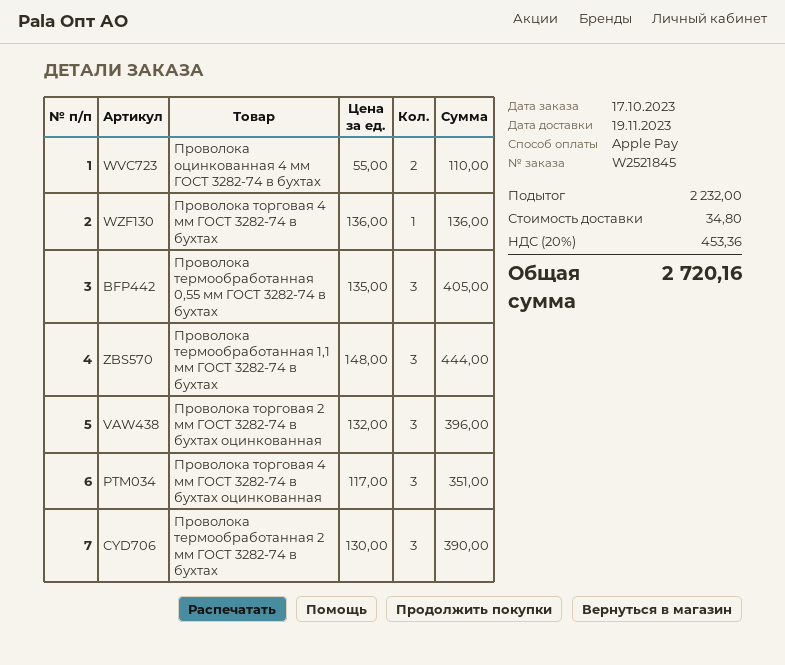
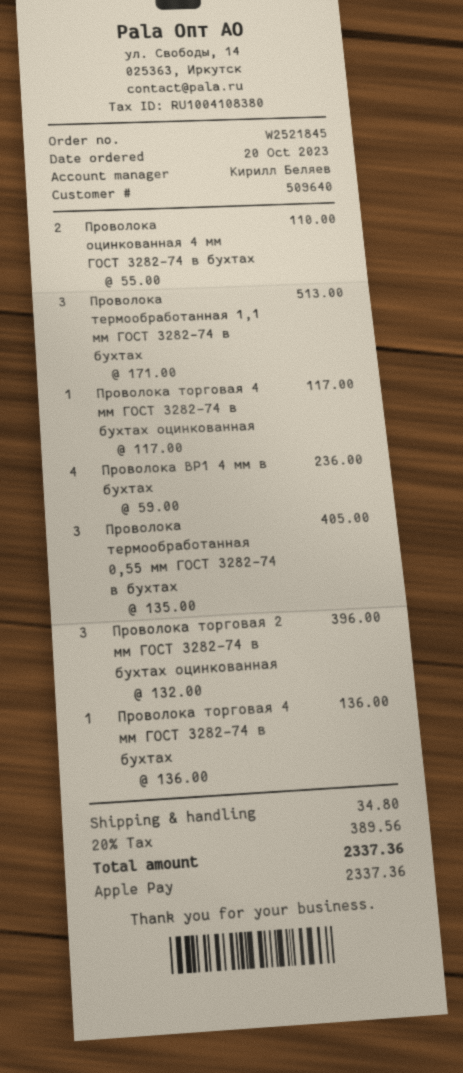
order date: 2023-10-17 -> 2023-10-20
Проволока термообработанная 1,1 мм ГОСТ 3282-74 в бухтах: 3 x 148.00 = 444.00 -> 3 x 171.00 = 513.00
Проволока торговая 4 мм ГОСТ 3282-74 в бухтах оцинкованная: 3 x 117.00 = 351.00 -> 1 x 117.00 = 117.00
Проволока термообработанная 2 мм ГОСТ 3282-74 в бухтах: 3 x 130.00 = 390.00 -> none
Проволока ВР1 4 мм в бухтах: none -> 4 x 59.00 = 236.00
tax: 20% = 453.36 -> 20% = 389.56
total: 2720.16 -> 2337.36

